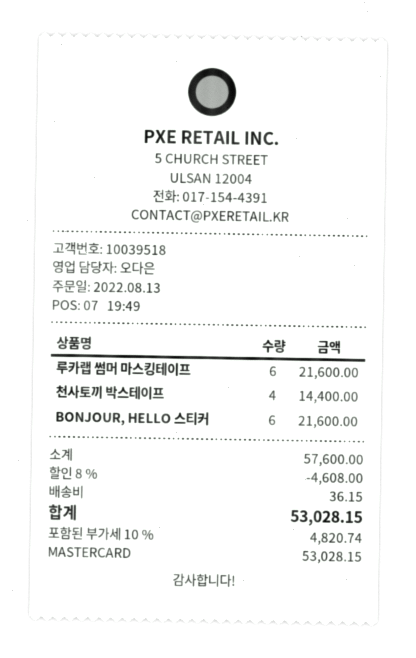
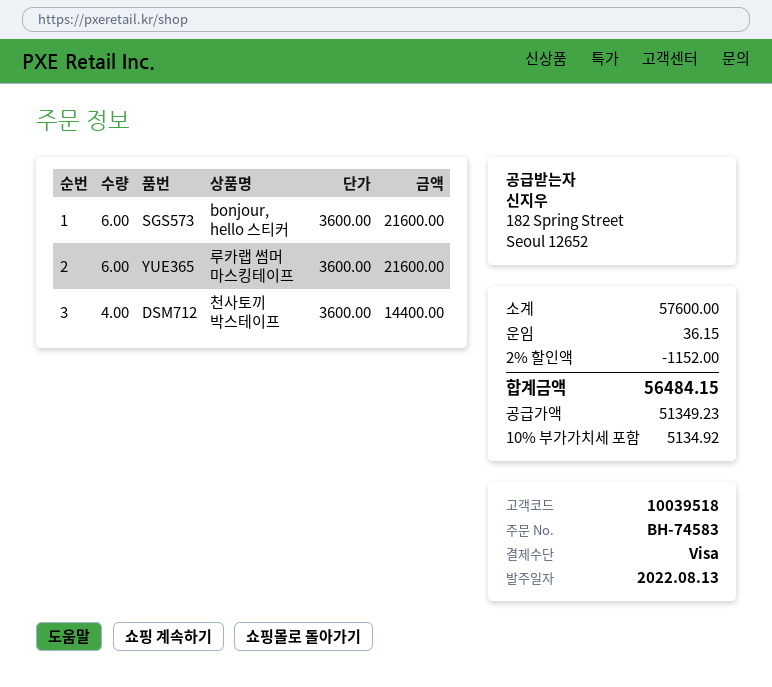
payment method: Mastercard -> Visa
discount: 8% = 4608.00 -> 2% = 1152.00
tax: 10% = 4820.74 -> 10% = 5134.92
total: 53028.15 -> 56484.15

